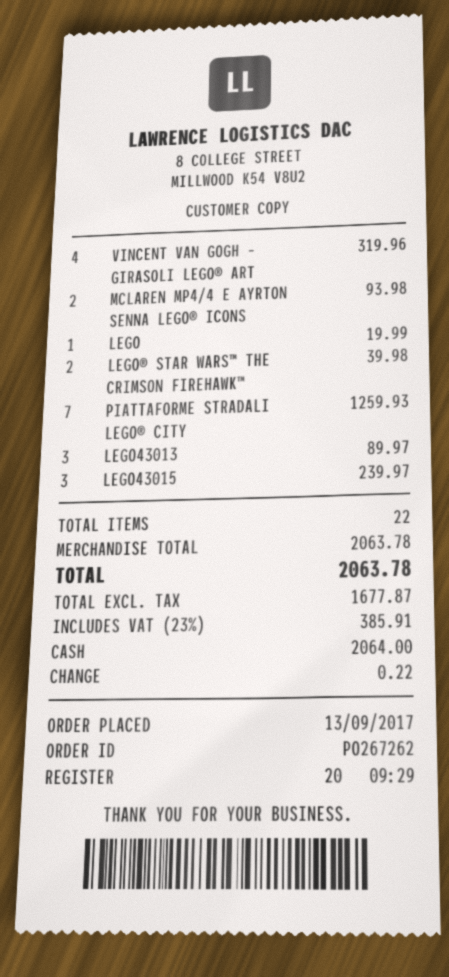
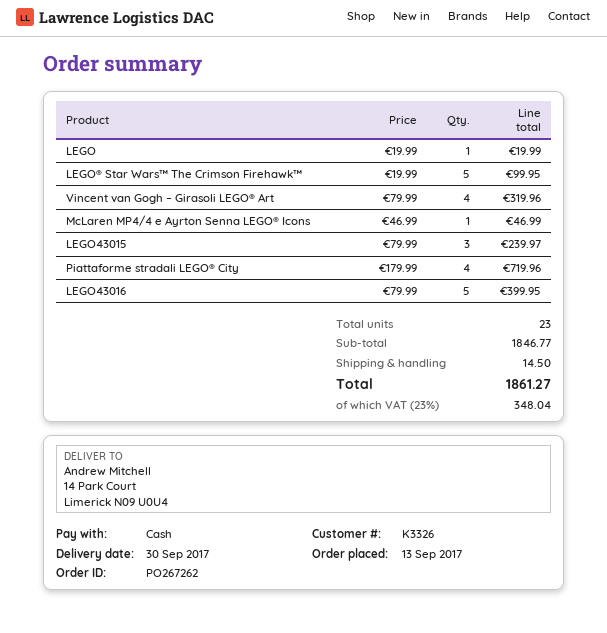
MCLAREN MP4/4 E AYRTON SENNA LEGO® ICONS: 2 for 93.98 -> 1 for 46.99
LEGO® STAR WARS™ THE CRIMSON FIREHAWK™: 2 for 39.98 -> 5 for 99.95
PIATTAFORME STRADALI LEGO® CITY: 7 for 1259.93 -> 4 for 719.96
LEGO43013: 3 for 89.97 -> none
LEGO43016: none -> 5 for 399.95
total quantity: 22 -> 23
subtotal: 2063.78 -> 1846.77
shipping: none -> 14.50
tax: 23% = 385.91 -> 23% = 348.04
total: 2063.78 -> 1861.27

